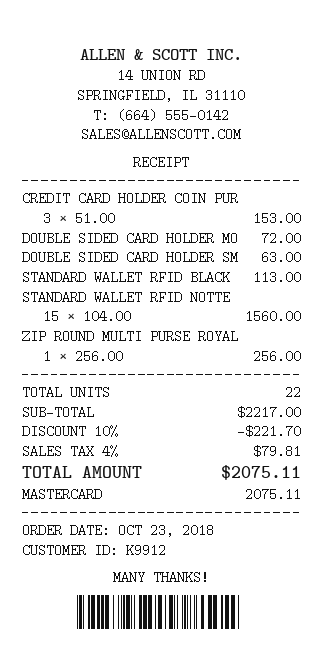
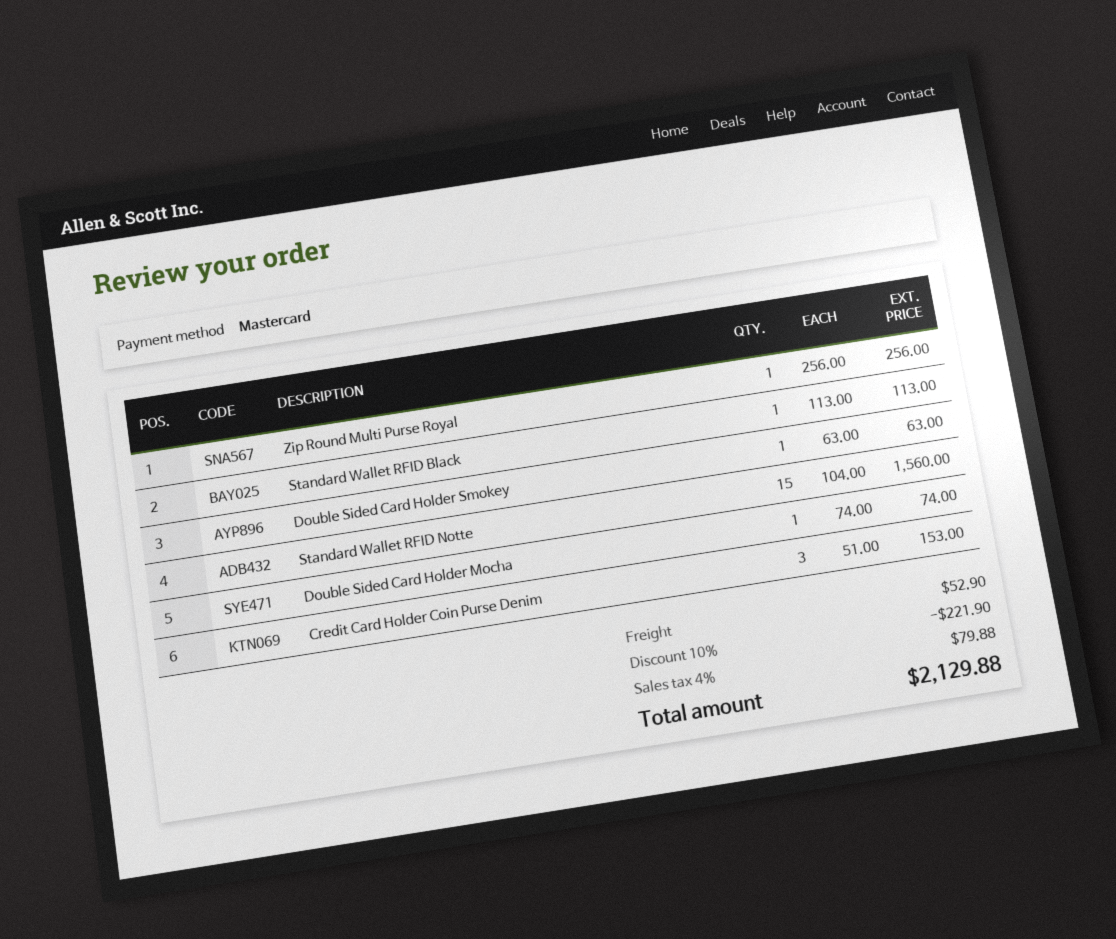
DOUBLE SIDED CARD HOLDER MO: 1 x 72.00 = 72.00 -> 1 x 74.00 = 74.00
discount: 10% = 221.70 -> 10% = 221.90
shipping: none -> 52.90
tax: 4% = 79.81 -> 4% = 79.88
total: 2075.11 -> 2129.88

